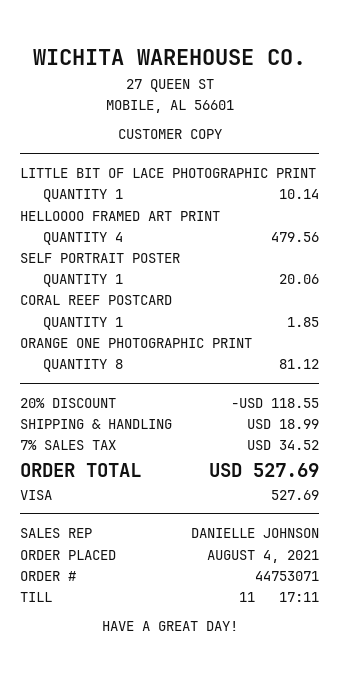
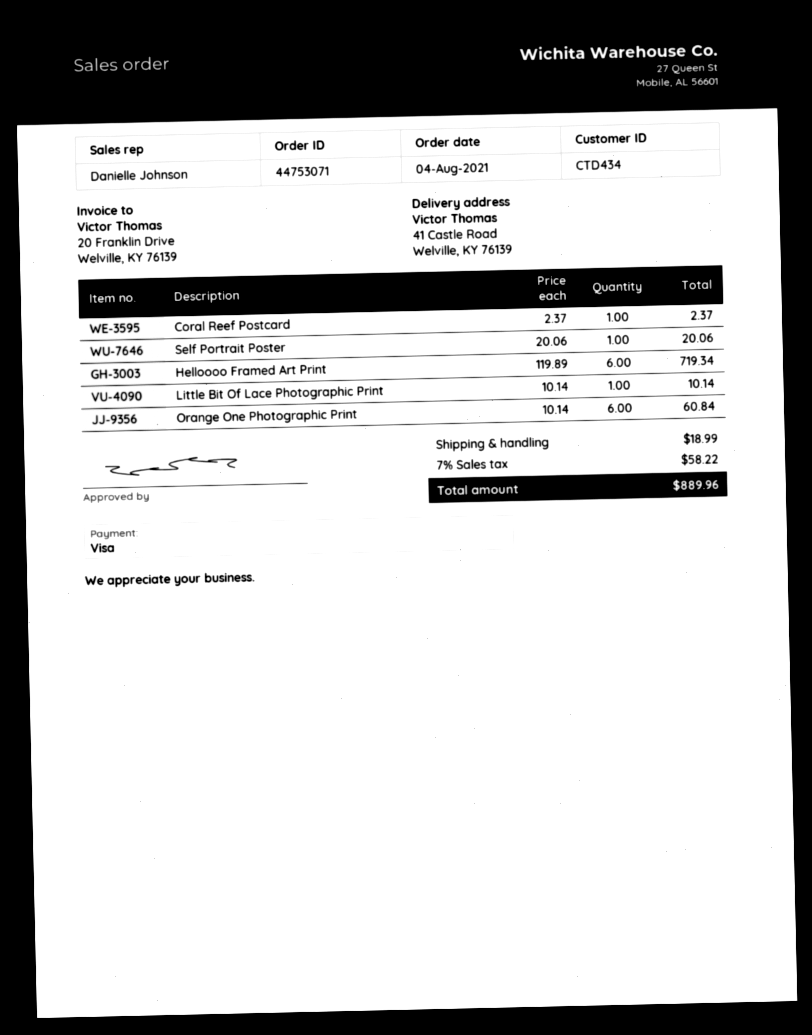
HELLOOOO FRAMED ART PRINT: 4 for 479.56 -> 6 for 719.34
CORAL REEF POSTCARD: 1 for 1.85 -> 1 for 2.37
ORANGE ONE PHOTOGRAPHIC PRINT: 8 for 81.12 -> 6 for 60.84
discount: 20% = 118.55 -> none
tax: 7% = 34.52 -> 7% = 58.22
total: 527.69 -> 889.96

